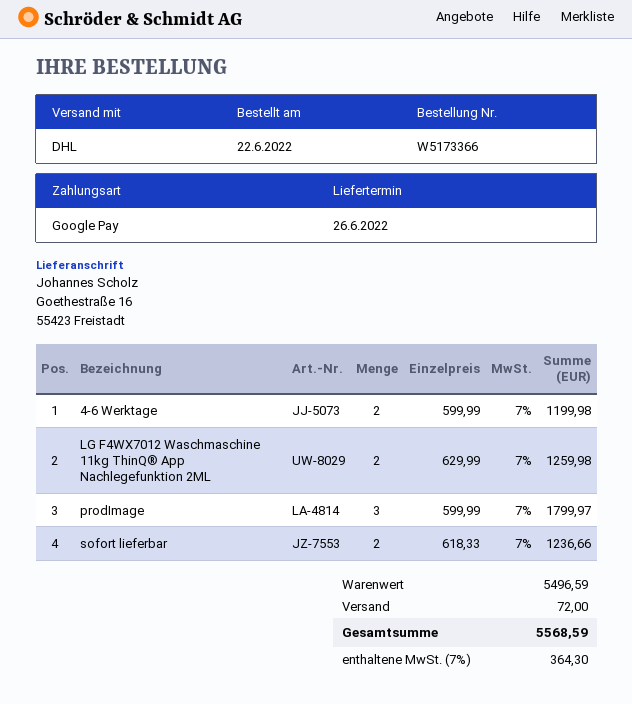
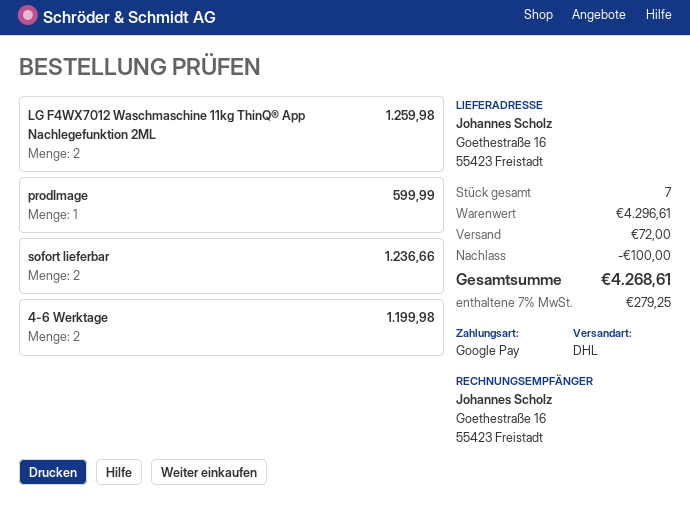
prodImage: 3 for 1799.97 -> 1 for 599.99
subtotal: 5496.59 -> 4296.61
discount: none -> 100.00
tax: 7% = 364.30 -> 7% = 279.25
total: 5568.59 -> 4268.61

